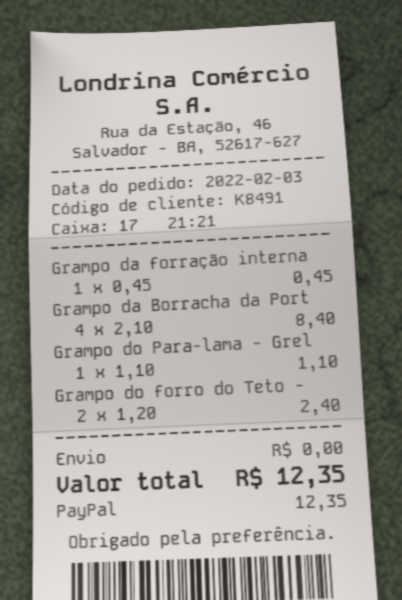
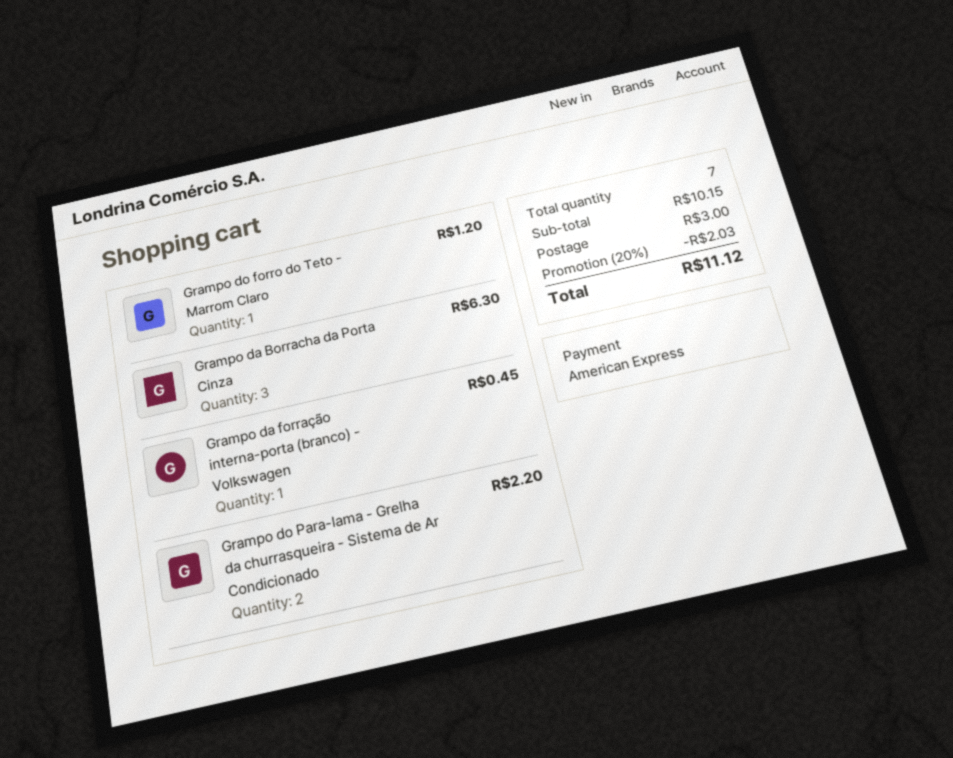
payment method: PayPal -> American Express
Grampo da Borracha da Port: 4 for 8.40 -> 3 for 6.30
Grampo do Para-lama - Grel: 1 for 1.10 -> 2 for 2.20
Grampo do forro do Teto -: 2 for 2.40 -> 1 for 1.20
discount: none -> 20% = 2.03
shipping: 0.00 -> 3.00
total: 12.35 -> 11.12

